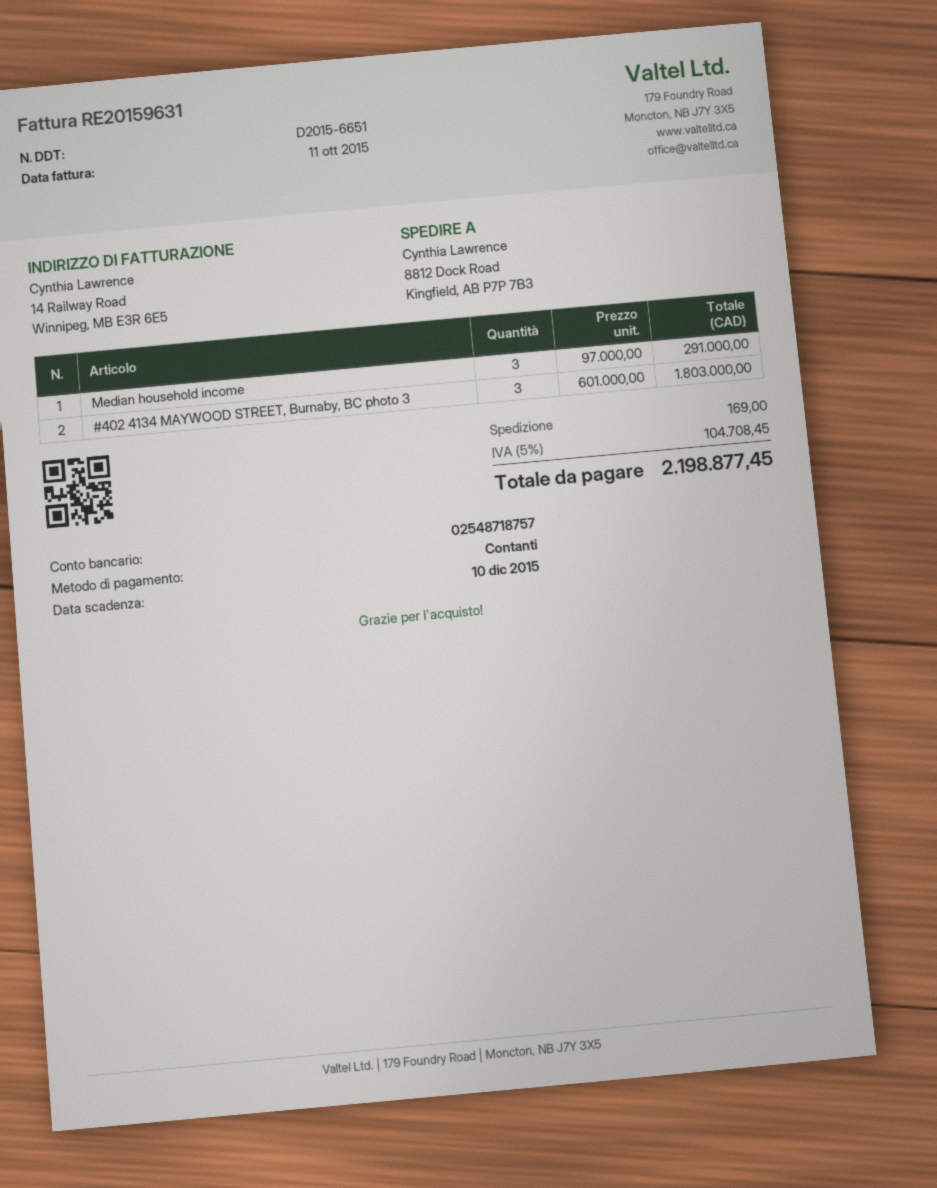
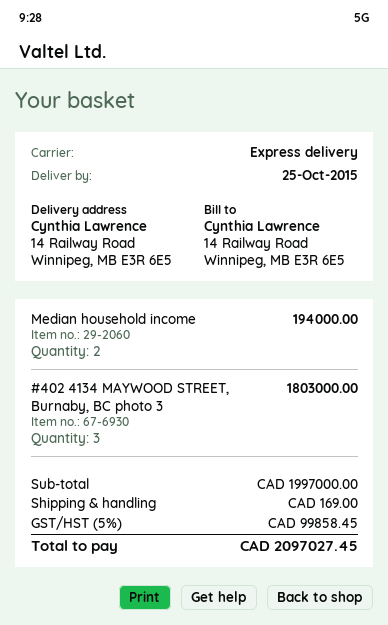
ship to: 8812 Dock Road, Kingfield, AB P7P 7B3 -> 14 Railway Road, Winnipeg, MB E3R 6E5
Median household income: 3 for 291000.00 -> 2 for 194000.00
tax: 5% = 104708.45 -> 5% = 99858.45
total: 2198877.45 -> 2097027.45

